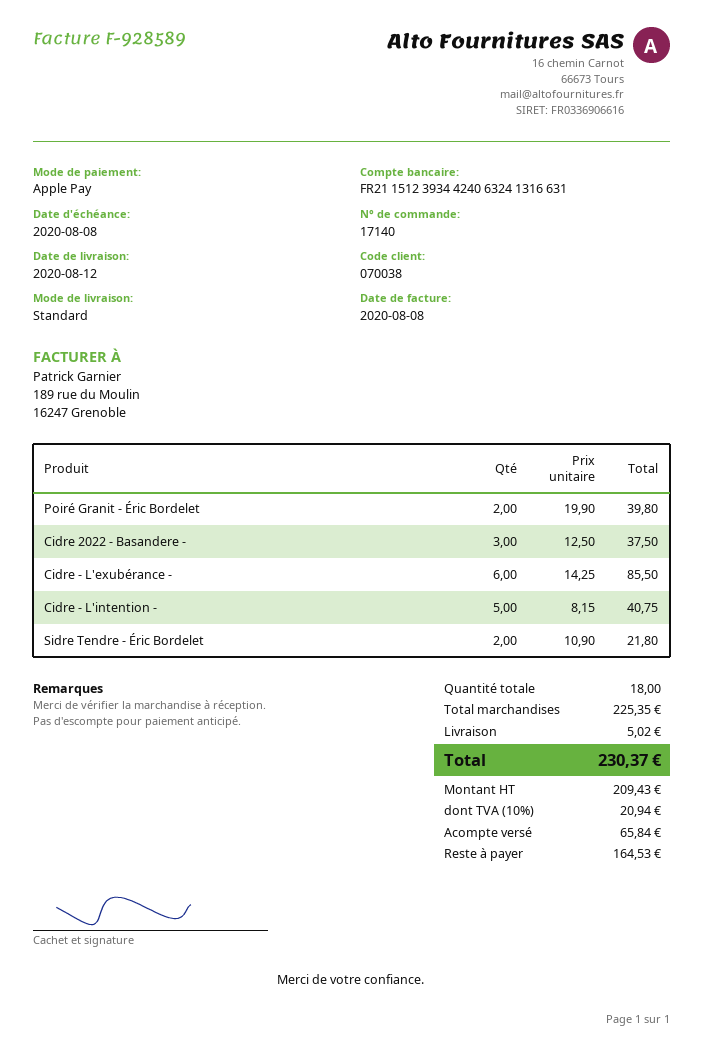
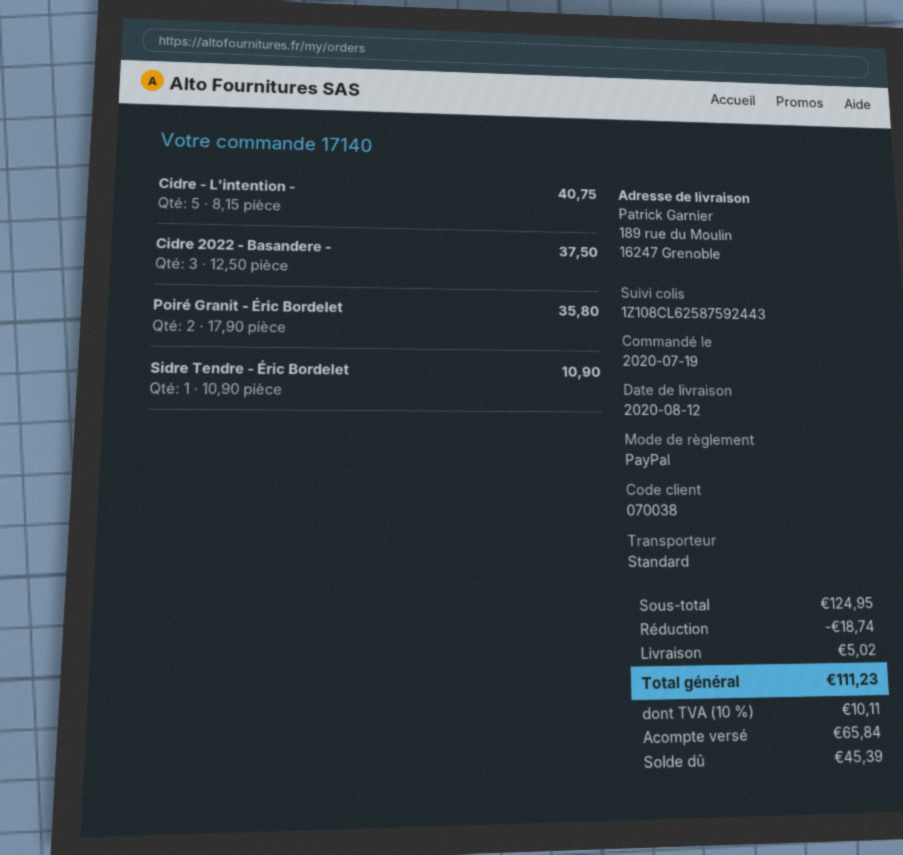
payment method: Apple Pay -> PayPal
Poiré Granit - Éric Bordelet: 2 x 19.90 = 39.80 -> 2 x 17.90 = 35.80
Cidre - L'exubérance -: 6 x 14.25 = 85.50 -> none
Sidre Tendre - Éric Bordelet: 2 x 10.90 = 21.80 -> 1 x 10.90 = 10.90
subtotal: 225.35 -> 124.95
discount: none -> 18.74
tax: 10% = 20.94 -> 10% = 10.11
total: 230.37 -> 111.23
balance: 164.53 -> 45.39

